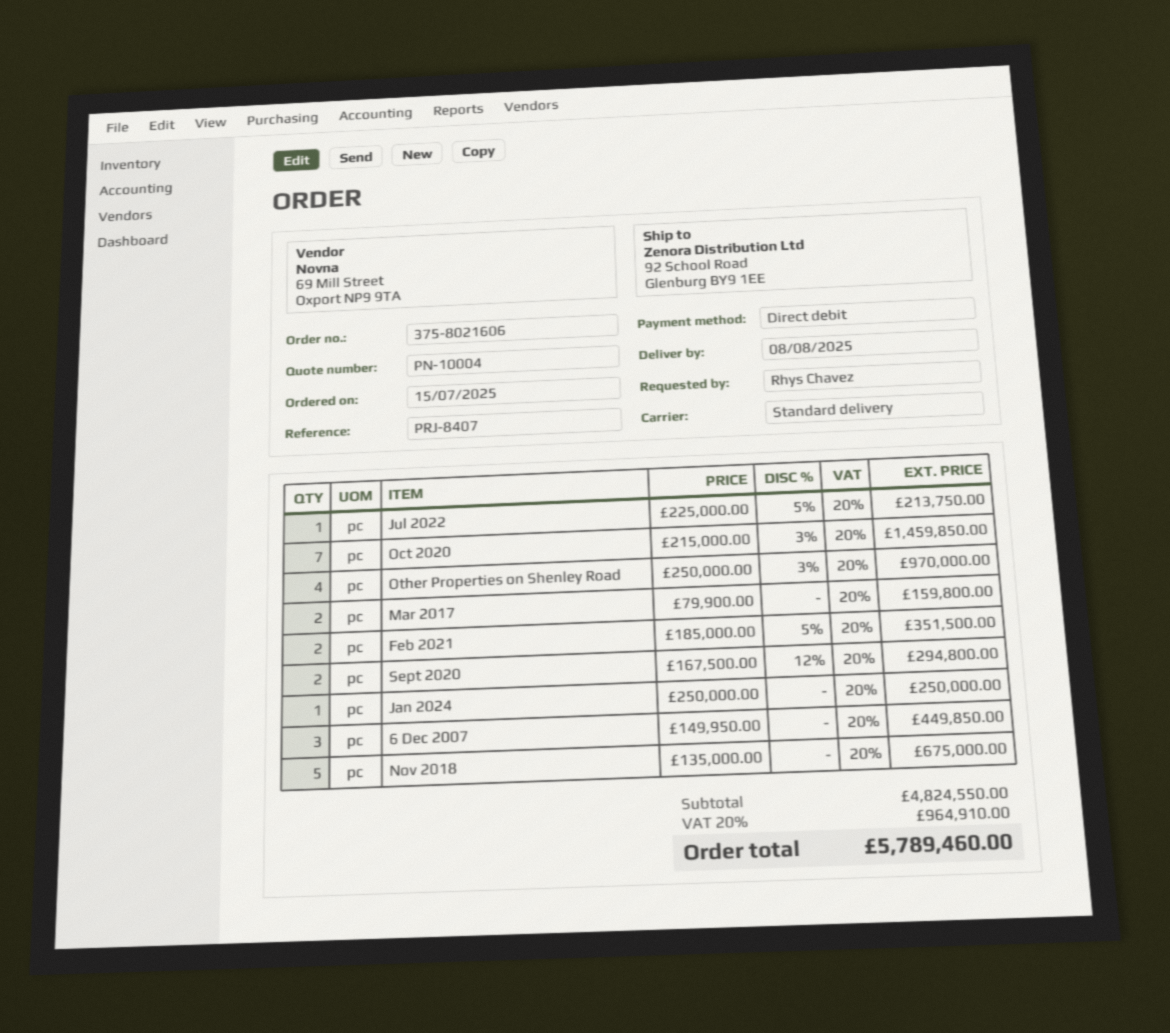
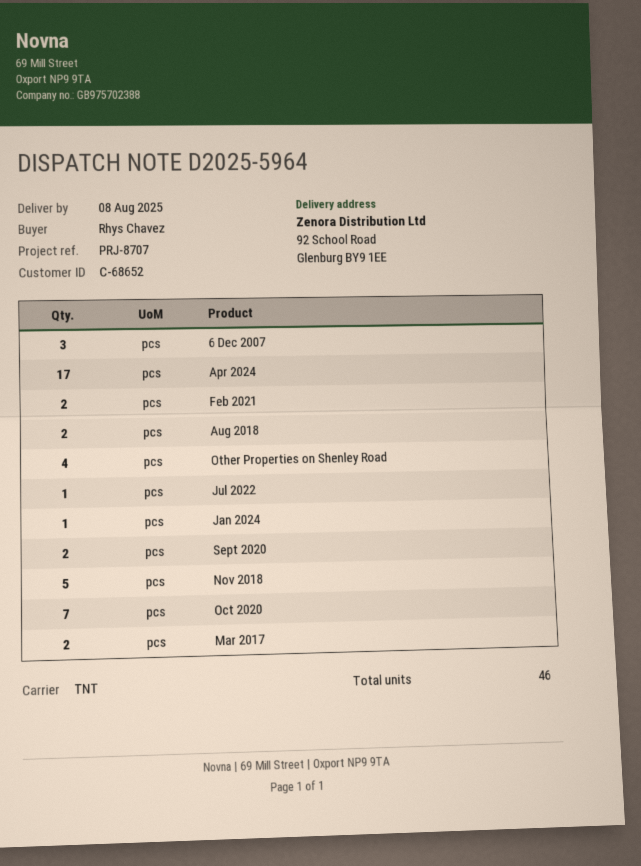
reference: PRJ-8407 -> PRJ-8707
shipping method: standard -> TNT
Apr 2024: none -> 17
Aug 2018: none -> 2

